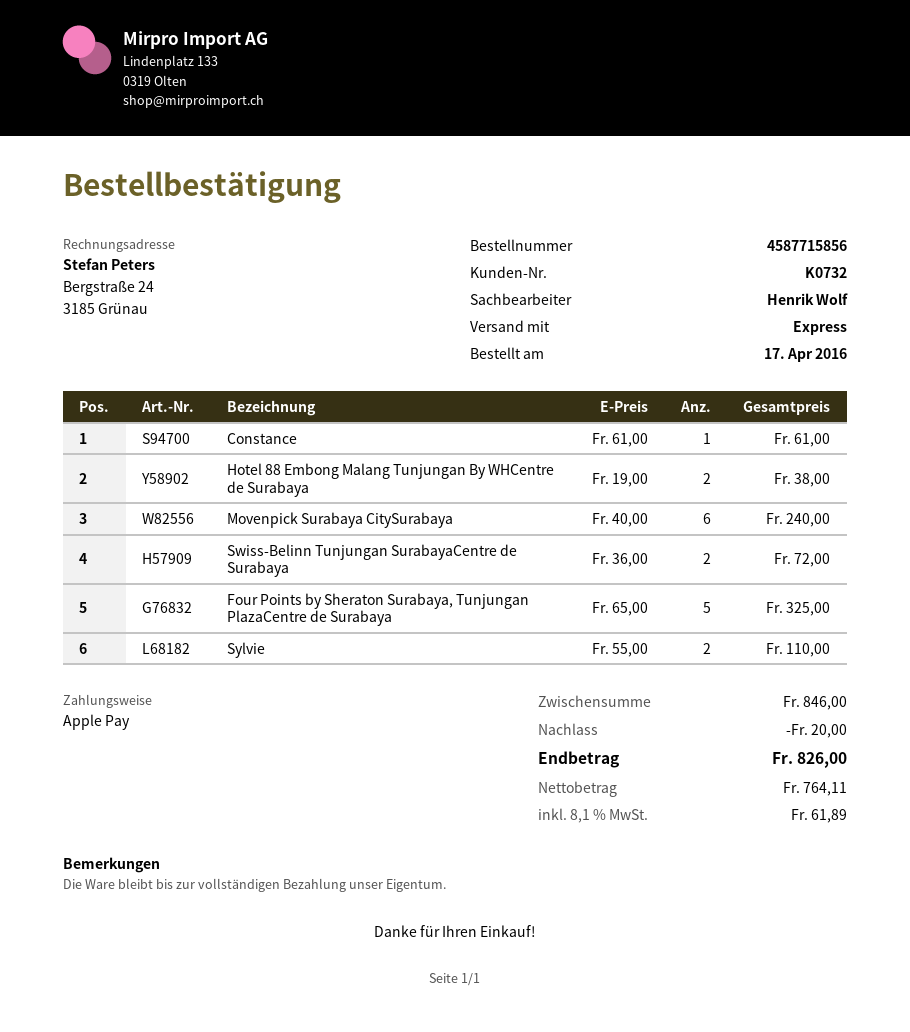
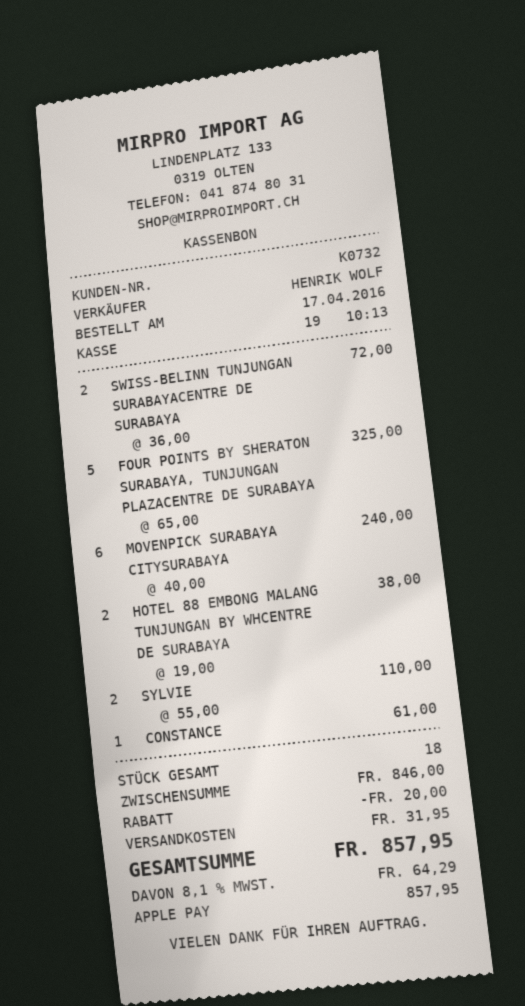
shipping: none -> 31.95
tax: 8.1% = 61.89 -> 8.1% = 64.29
total: 826.00 -> 857.95

